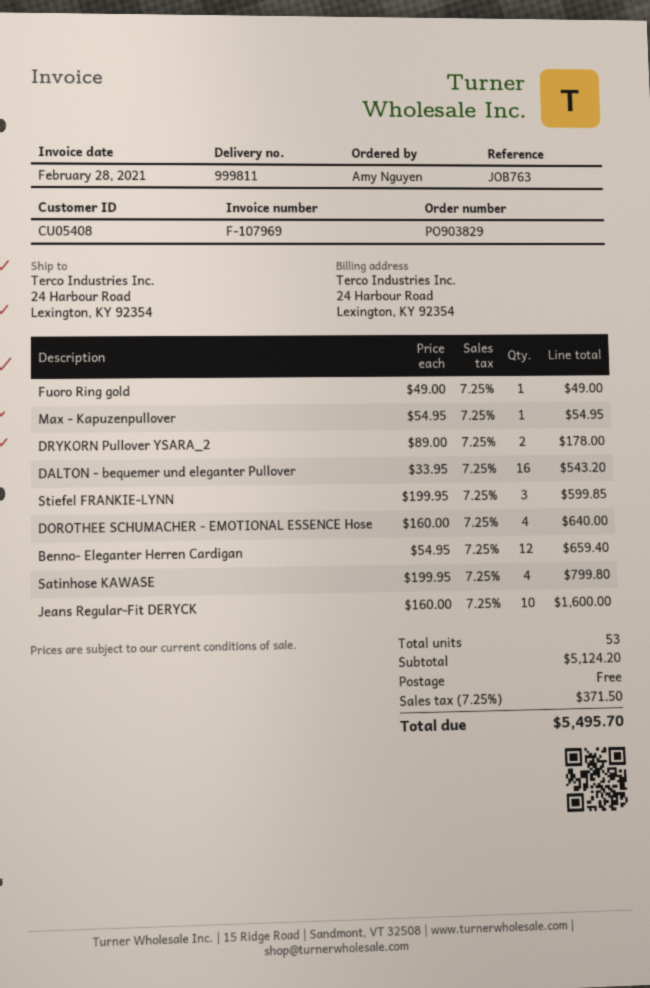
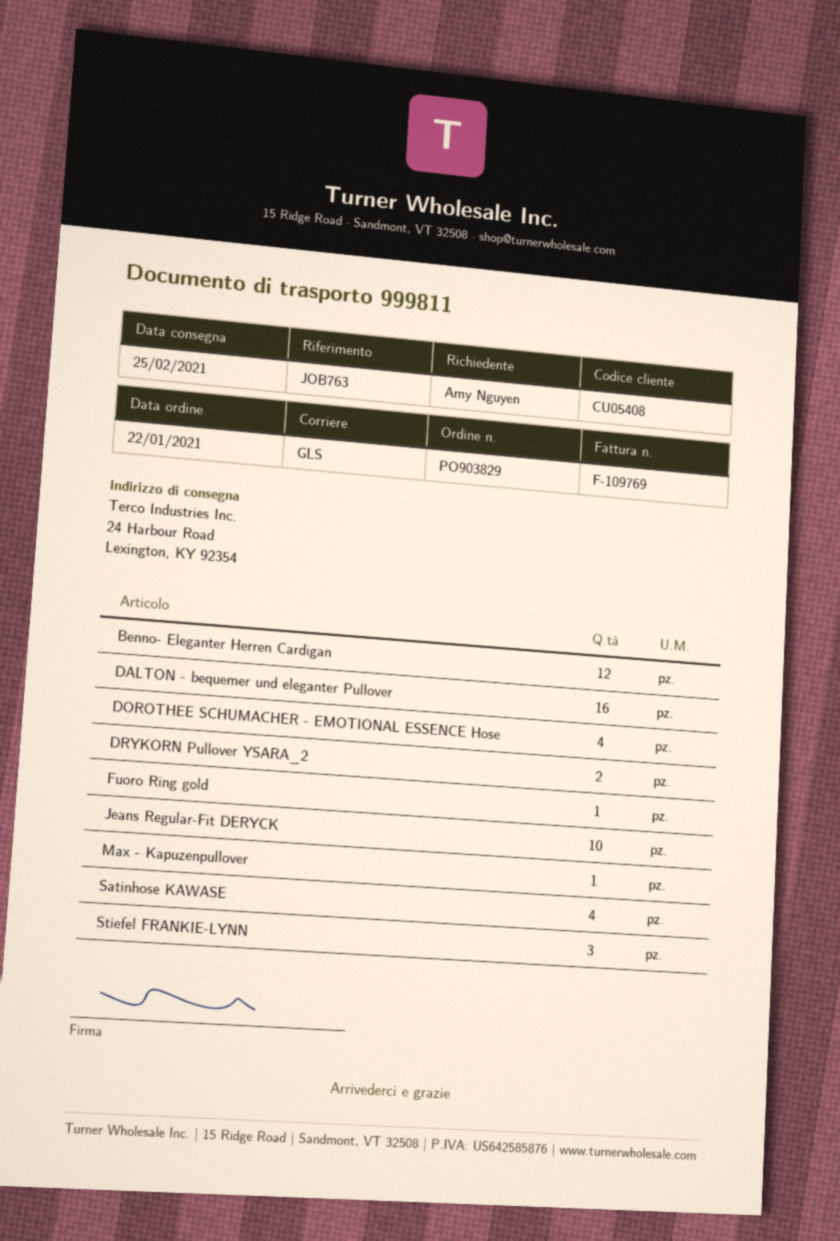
invoice number: F-107969 -> F-109769

